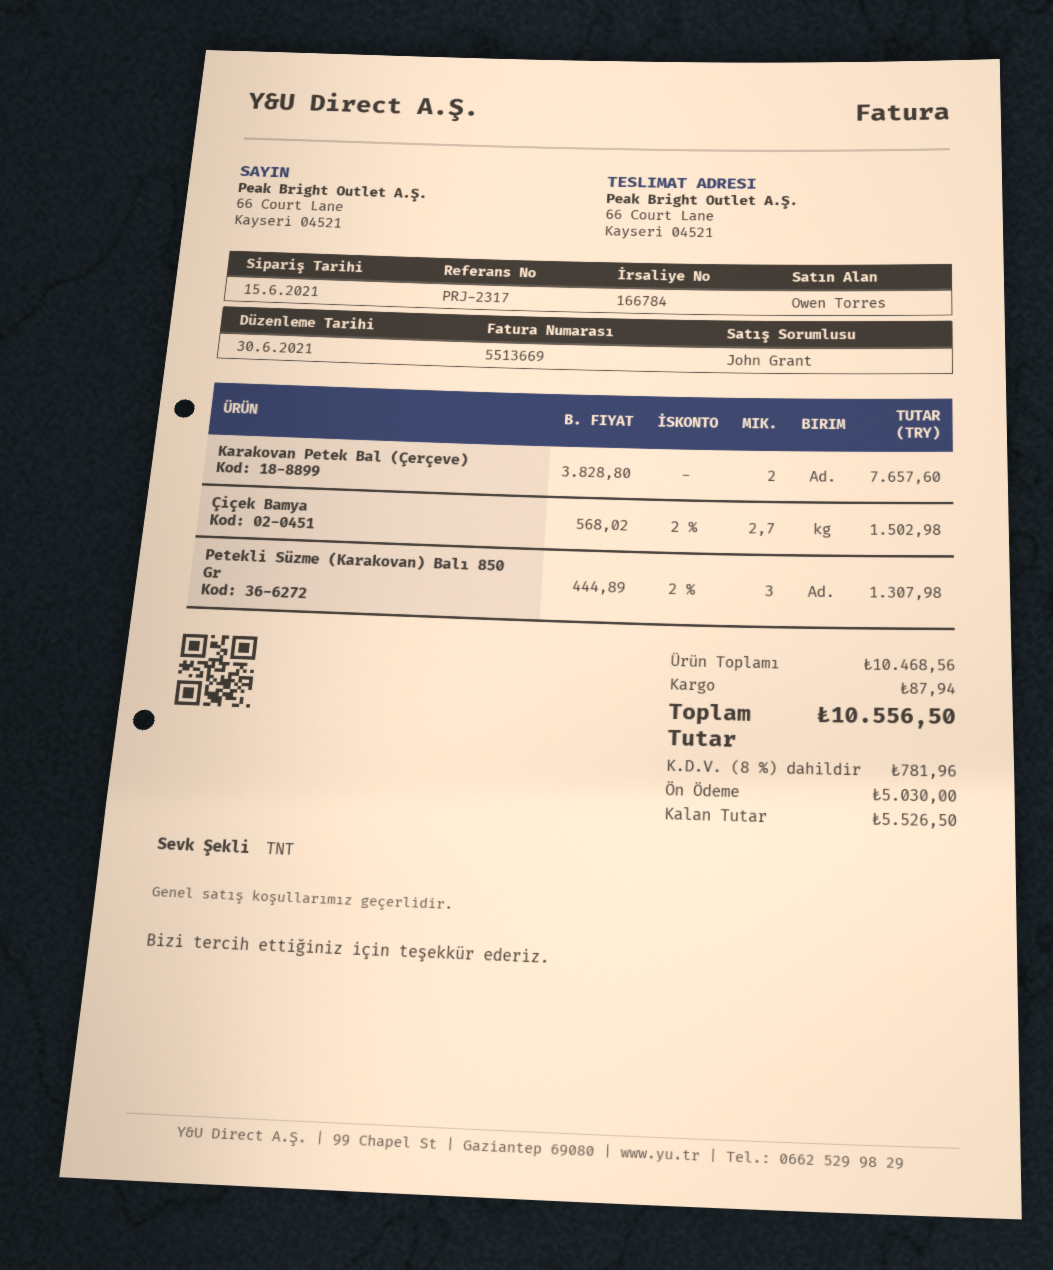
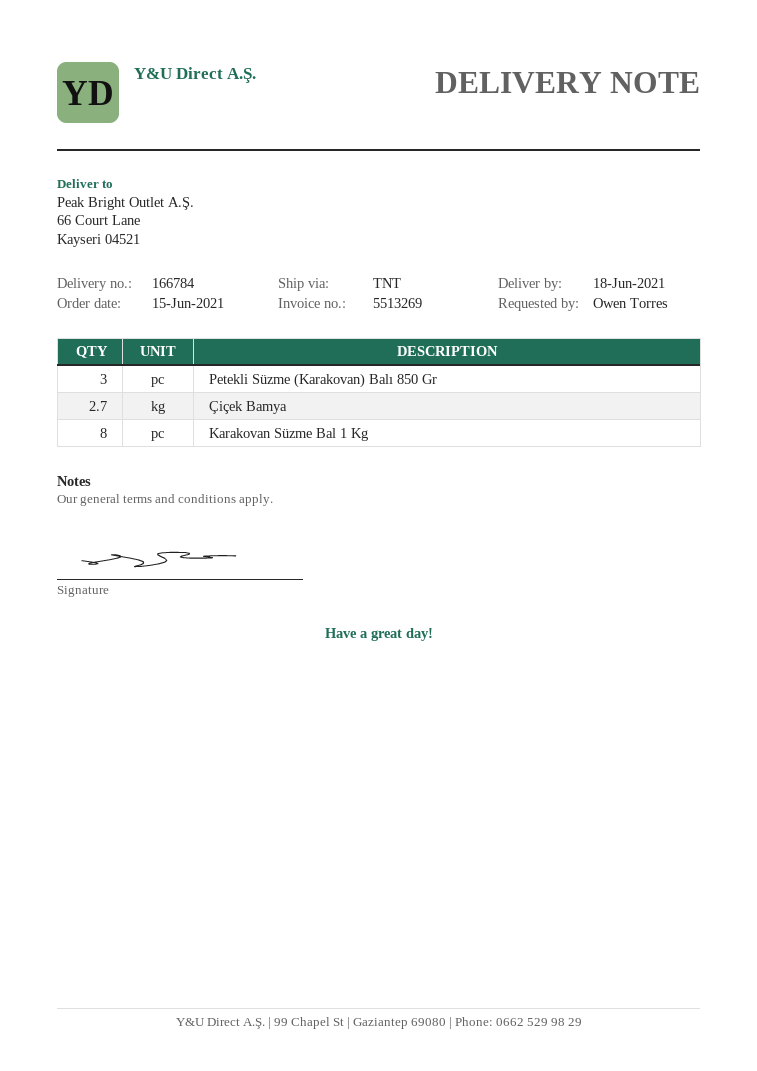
invoice number: 5513669 -> 5513269
Karakovan Petek Bal (Çerçeve): 2 -> none
Karakovan Süzme Bal 1 Kg: none -> 8

